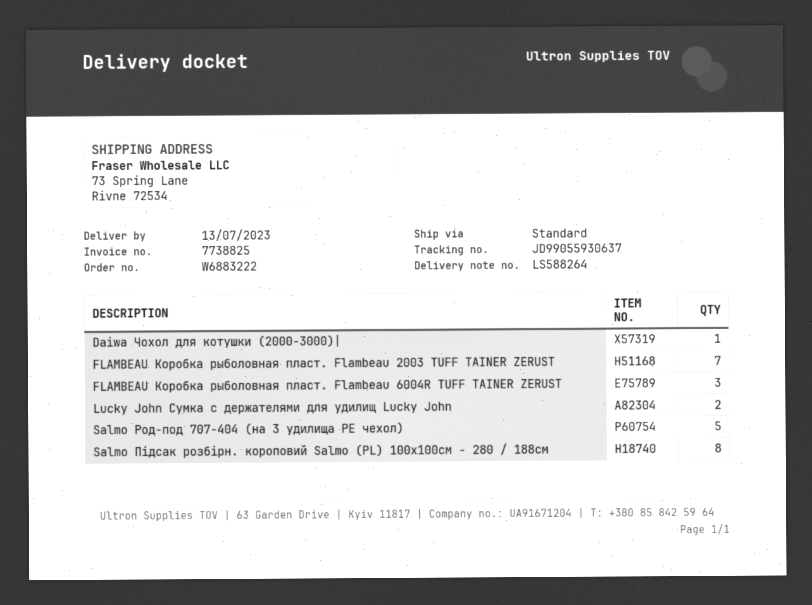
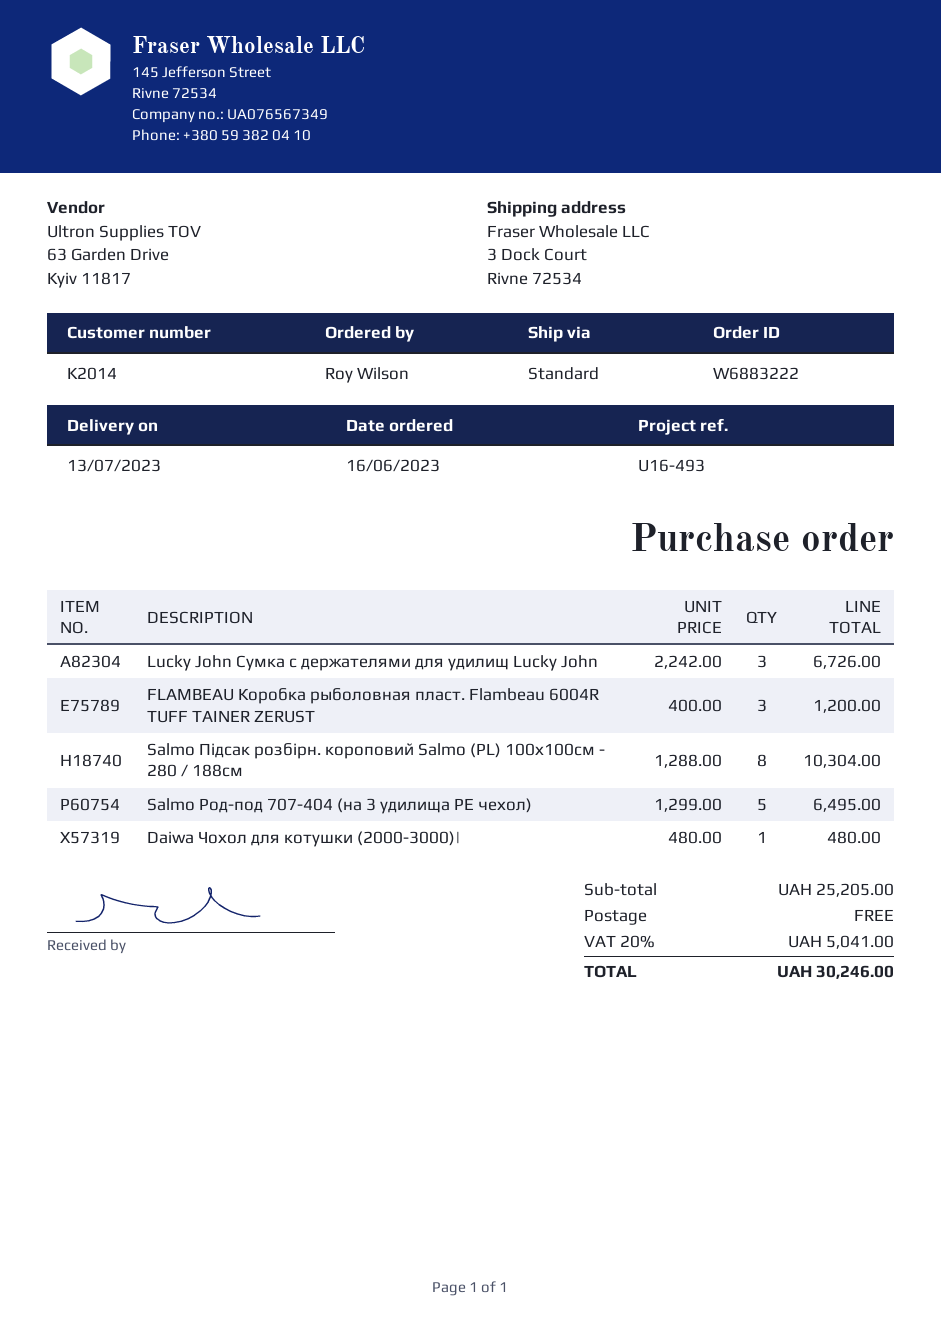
ship to: 73 Spring Lane, Rivne 72534 -> 3 Dock Court, Rivne 72534
FLAMBEAU Коробка рыболовная пласт. Flambeau 2003 TUFF TAINER ZERUST: 7 -> none
Lucky John Сумка с держателями для удилищ Lucky John: 2 -> 3

